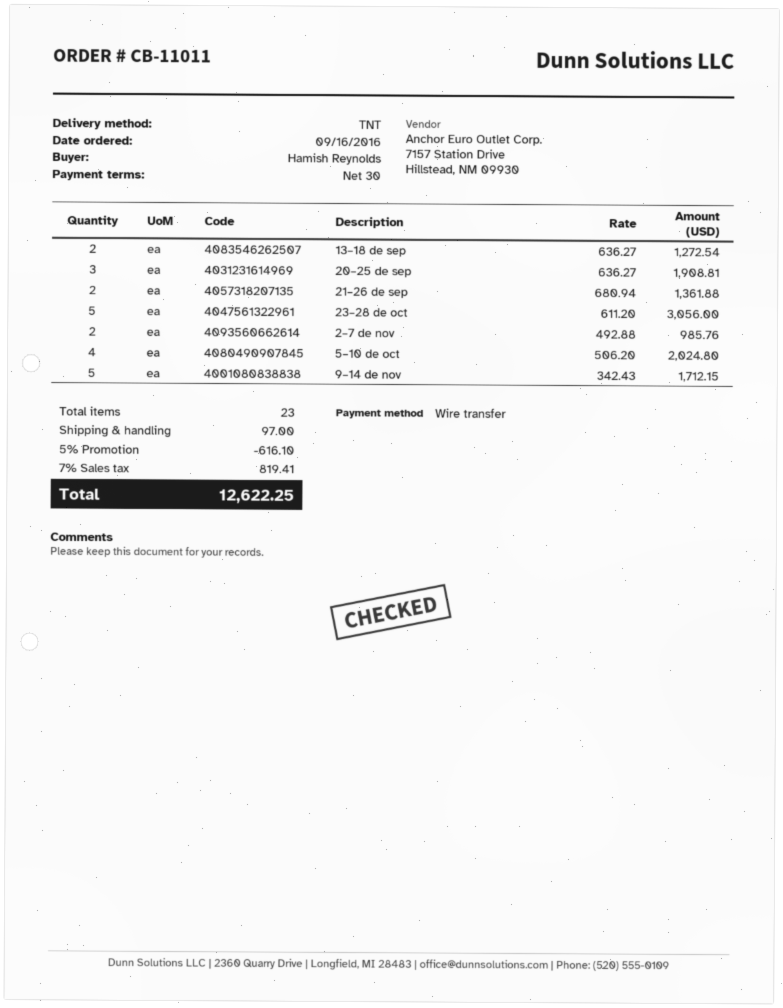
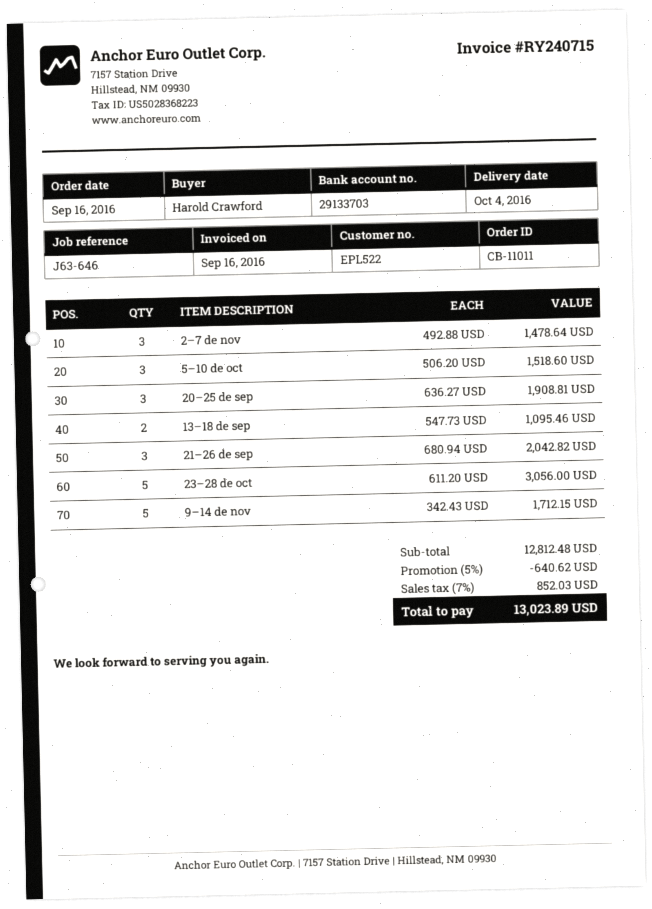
ordered by: Hamish Reynolds -> Harold Crawford
13–18 de sep: 2 x 636.27 = 1272.54 -> 2 x 547.73 = 1095.46
21–26 de sep: 2 x 680.94 = 1361.88 -> 3 x 680.94 = 2042.82
2–7 de nov: 2 x 492.88 = 985.76 -> 3 x 492.88 = 1478.64
5–10 de oct: 4 x 506.20 = 2024.80 -> 3 x 506.20 = 1518.60
discount: 5% = 616.10 -> 5% = 640.62
shipping: 97.00 -> none
tax: 7% = 819.41 -> 7% = 852.03
total: 12622.25 -> 13023.89

